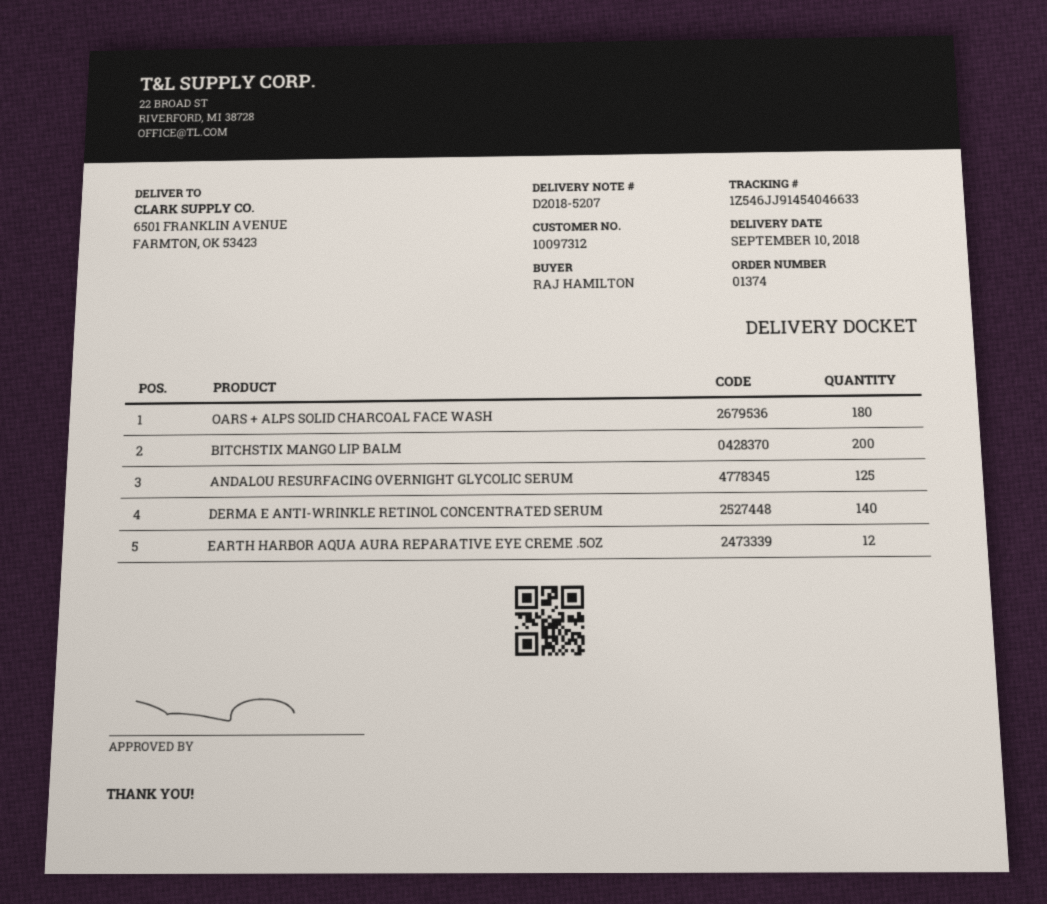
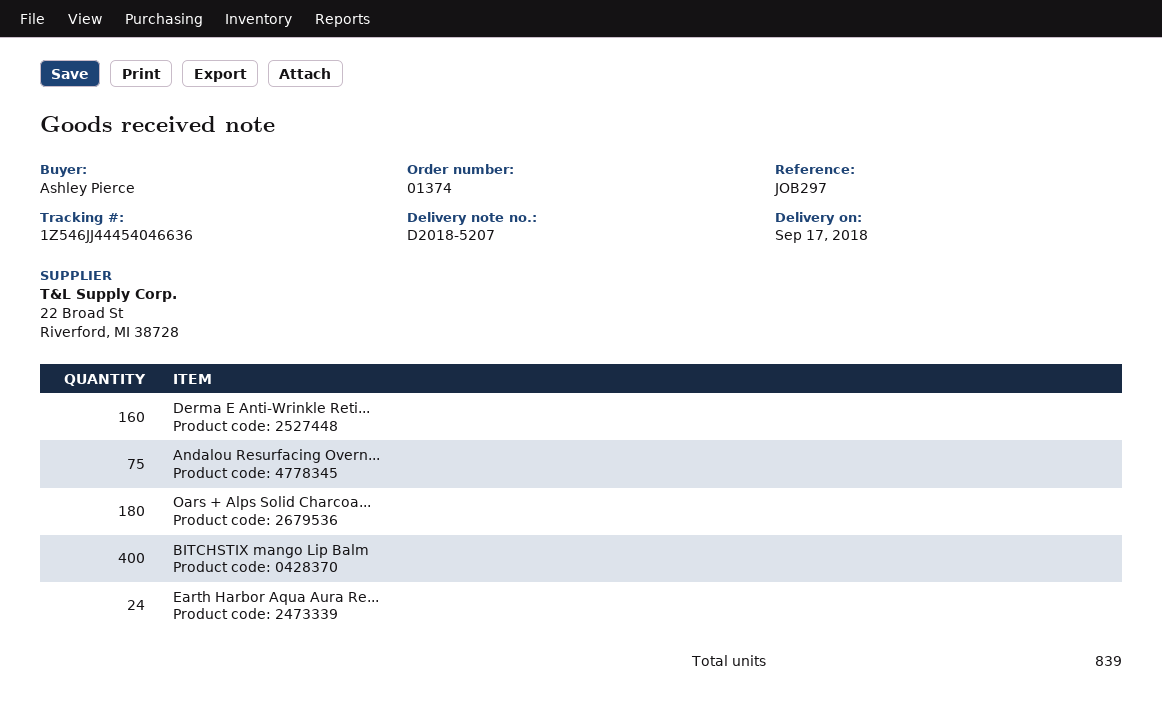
delivery date: 2018-09-10 -> 2018-09-17
ordered by: RAJ HAMILTON -> Ashley Pierce
tracking number: 1Z546JJ91454046633 -> 1Z546JJ44454046636
BITCHSTIX MANGO LIP BALM: 200 -> 400
ANDALOU RESURFACING OVERNIGHT GLYCOLIC SERUM: 125 -> 75
DERMA E ANTI-WRINKLE RETINOL CONCENTRATED SERUM: 140 -> 160
EARTH HARBOR AQUA AURA REPARATIVE EYE CREME .5OZ: 12 -> 24

